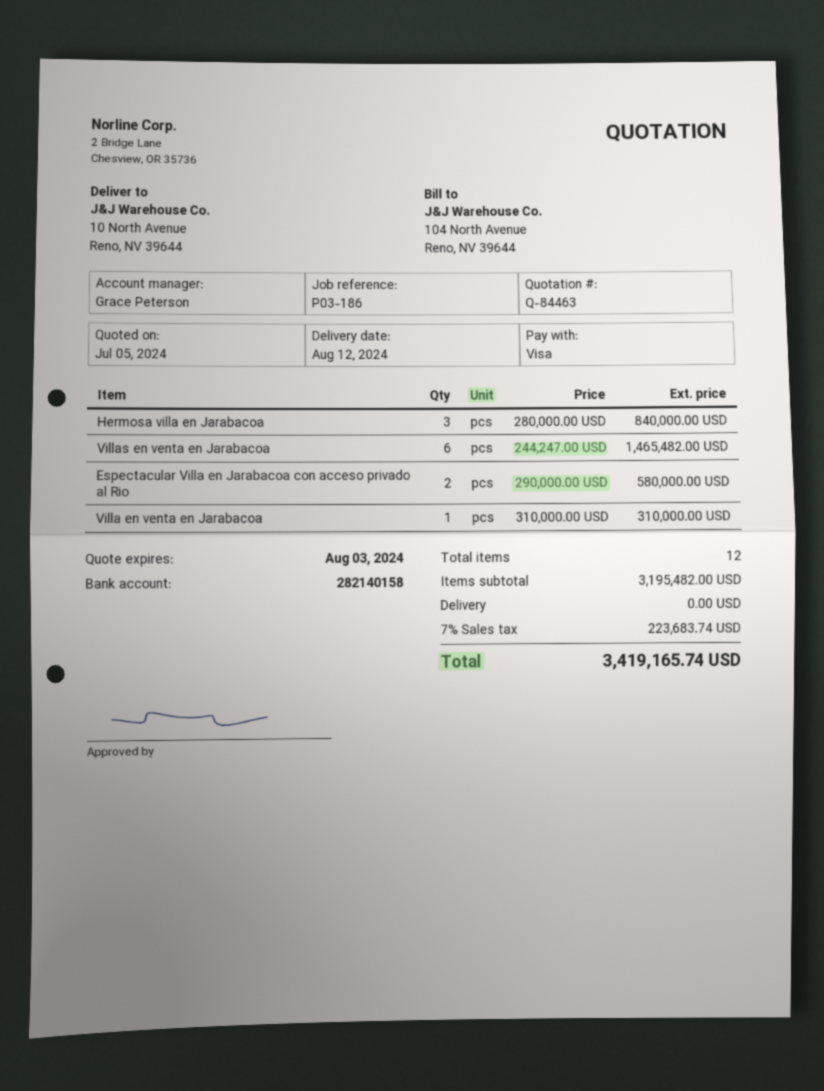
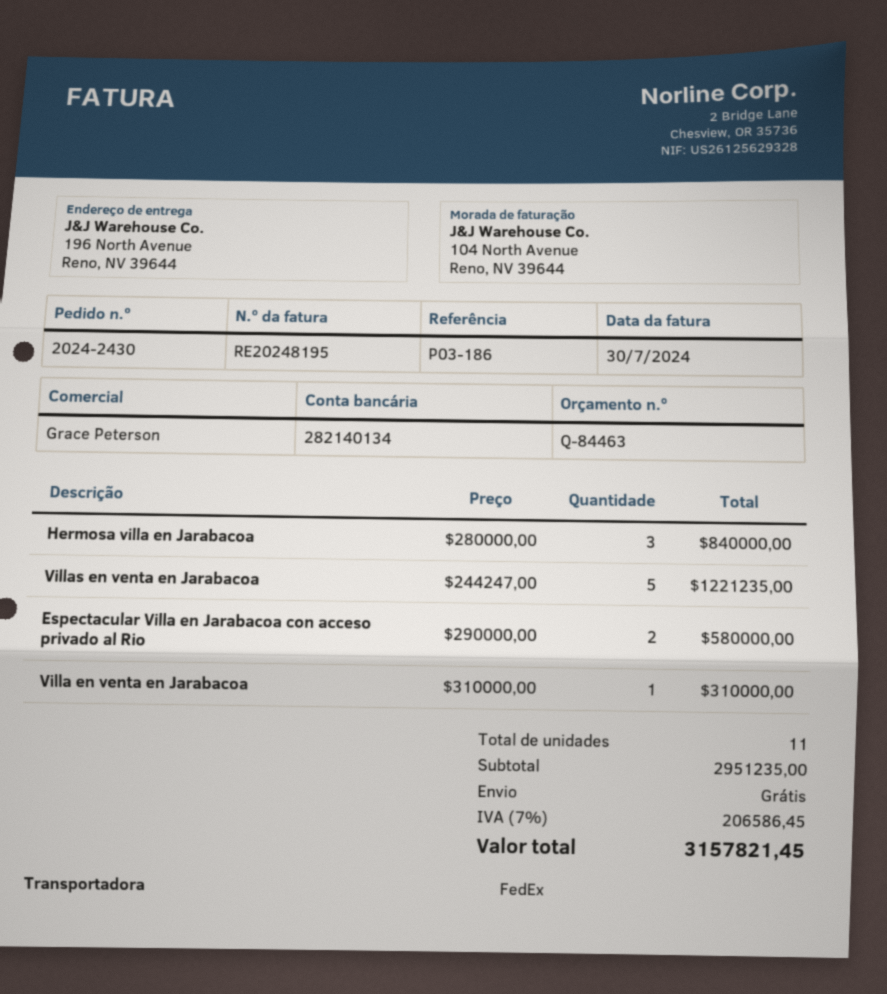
bank account: 282140158 -> 282140134
ship to: 10 North Avenue, Reno, NV 39644 -> 196 North Avenue, Reno, NV 39644
Villas en venta en Jarabacoa: 6 x 244247.00 = 1465482.00 -> 5 x 244247.00 = 1221235.00
total quantity: 12 -> 11
subtotal: 3195482.00 -> 2951235.00
tax: 7% = 223683.74 -> 7% = 206586.45
total: 3419165.74 -> 3157821.45

